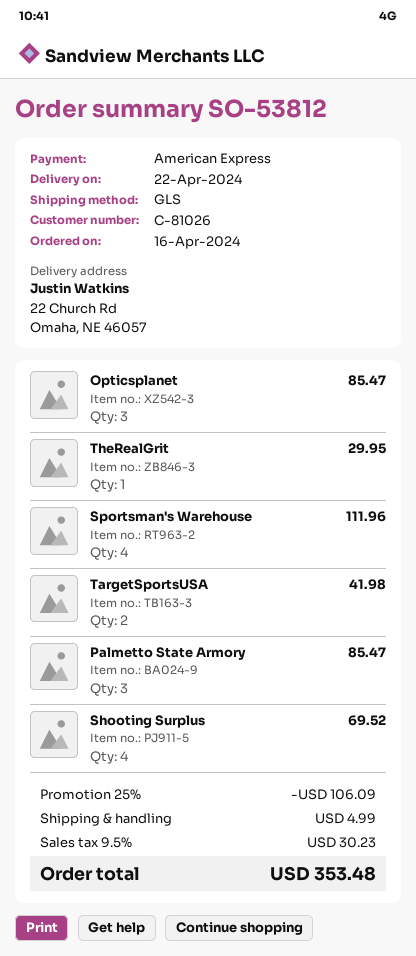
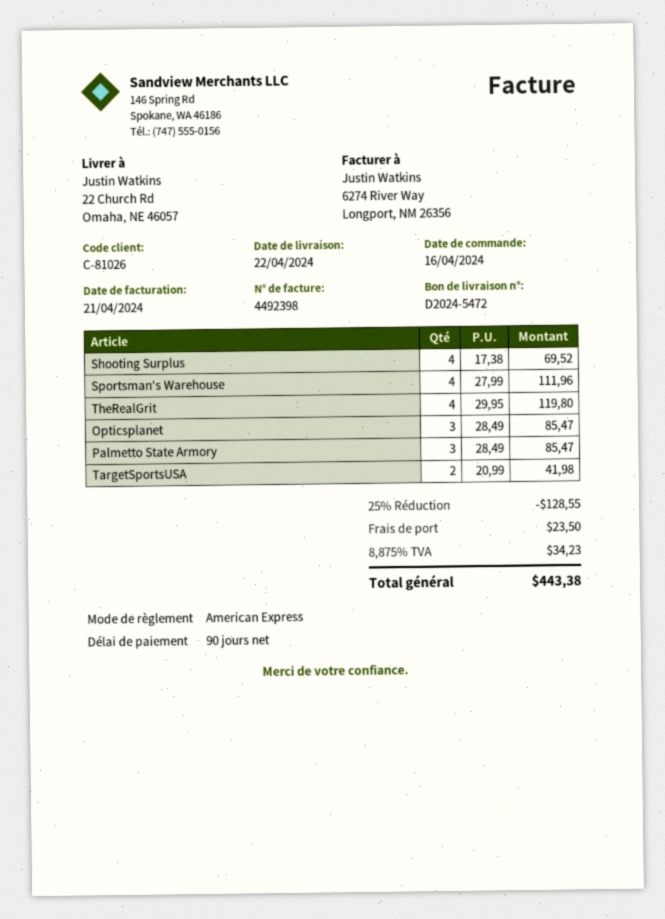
TheRealGrit: 1 for 29.95 -> 4 for 119.80
discount: 25% = 106.09 -> 25% = 128.55
shipping: 4.99 -> 23.50
tax: 9.5% = 30.23 -> 8.875% = 34.23
total: 353.48 -> 443.38

